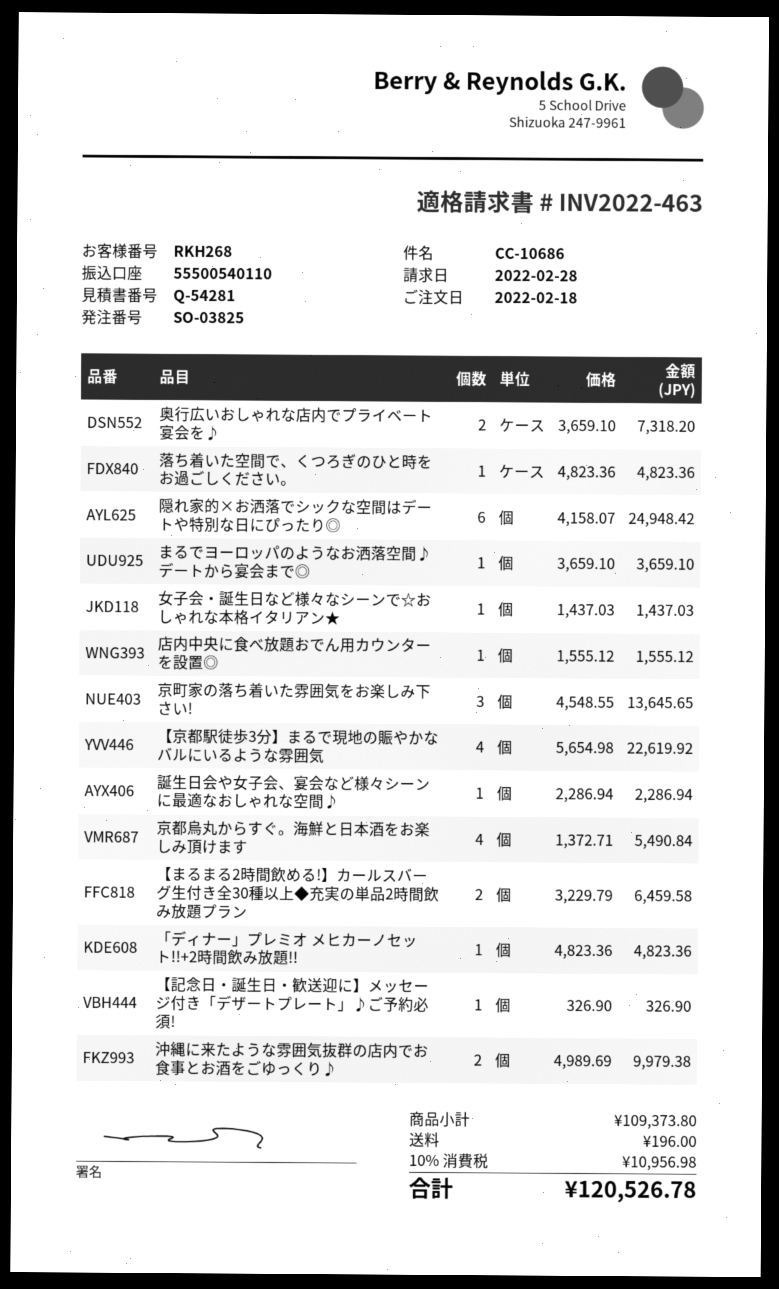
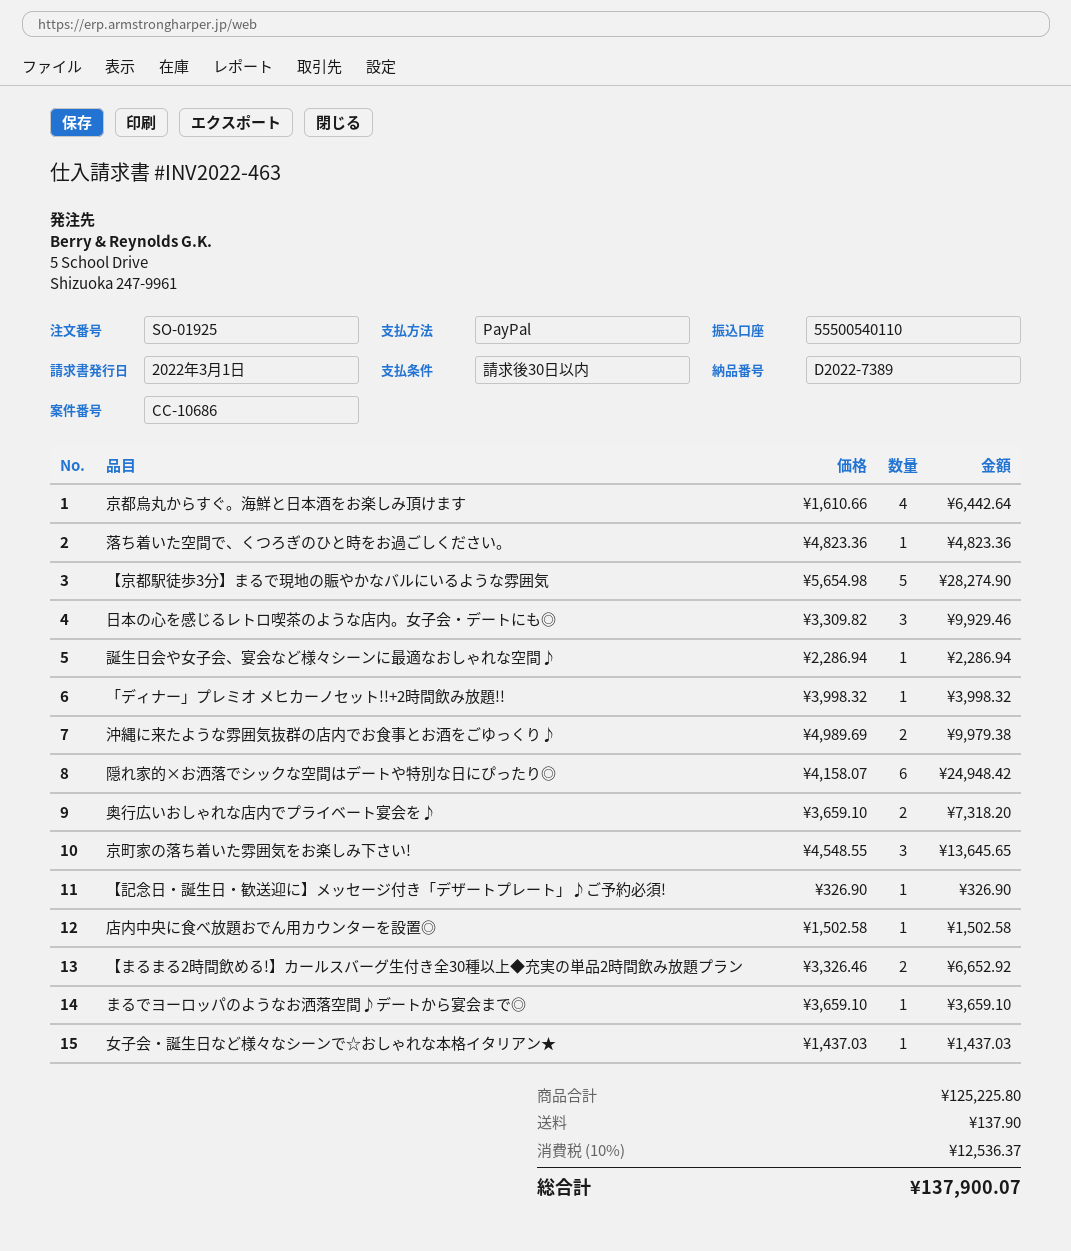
order number: SO-03825 -> SO-01925
invoice date: 2022-02-28 -> 2022-03-01
店内中央に食べ放題おでん用カウンターを設置◎: 1 x 1555.12 = 1555.12 -> 1 x 1502.58 = 1502.58
【京都駅徒歩3分】まるで現地の賑やかなバルにいるような雰囲気: 4 x 5654.98 = 22619.92 -> 5 x 5654.98 = 28274.90
京都烏丸からすぐ。海鮮と日本酒をお楽しみ頂けます: 4 x 1372.71 = 5490.84 -> 4 x 1610.66 = 6442.64
【まるまる2時間飲める!】カールスバーグ生付き全30種以上◆充実の単品2時間飲み放題プラン: 2 x 3229.79 = 6459.58 -> 2 x 3326.46 = 6652.92
「ディナー」プレミオ メヒカーノセット!!+2時間飲み放題!!: 1 x 4823.36 = 4823.36 -> 1 x 3998.32 = 3998.32
日本の心を感じるレトロ喫茶のような店内。女子会・デートにも◎: none -> 3 x 3309.82 = 9929.46
subtotal: 109373.80 -> 125225.80
shipping: 196.00 -> 137.90
tax: 10% = 10956.98 -> 10% = 12536.37
total: 120526.78 -> 137900.07

